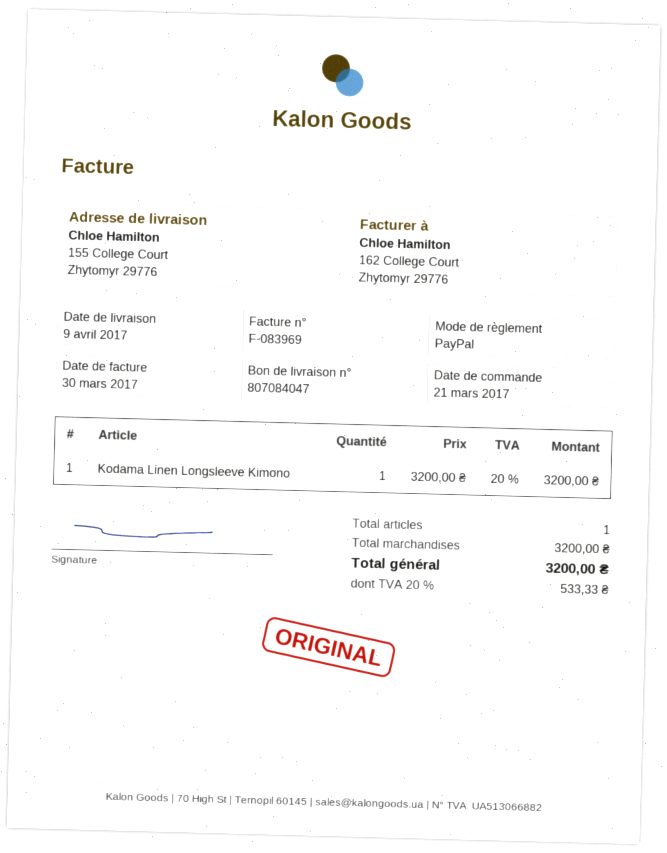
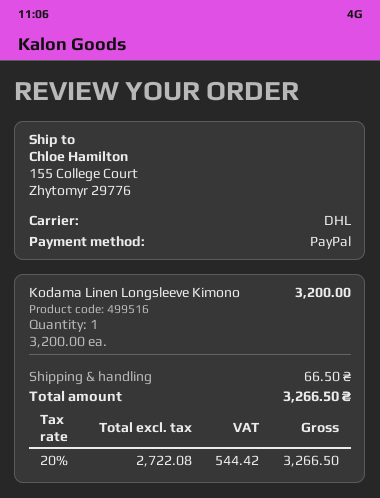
shipping: none -> 66.50
tax: 20% = 533.33 -> 20% = 544.42
total: 3200.00 -> 3266.50

